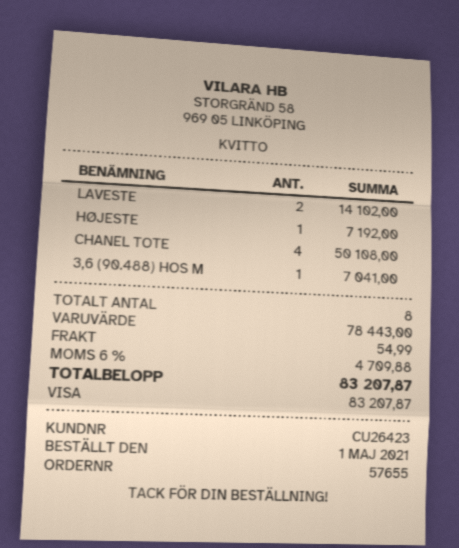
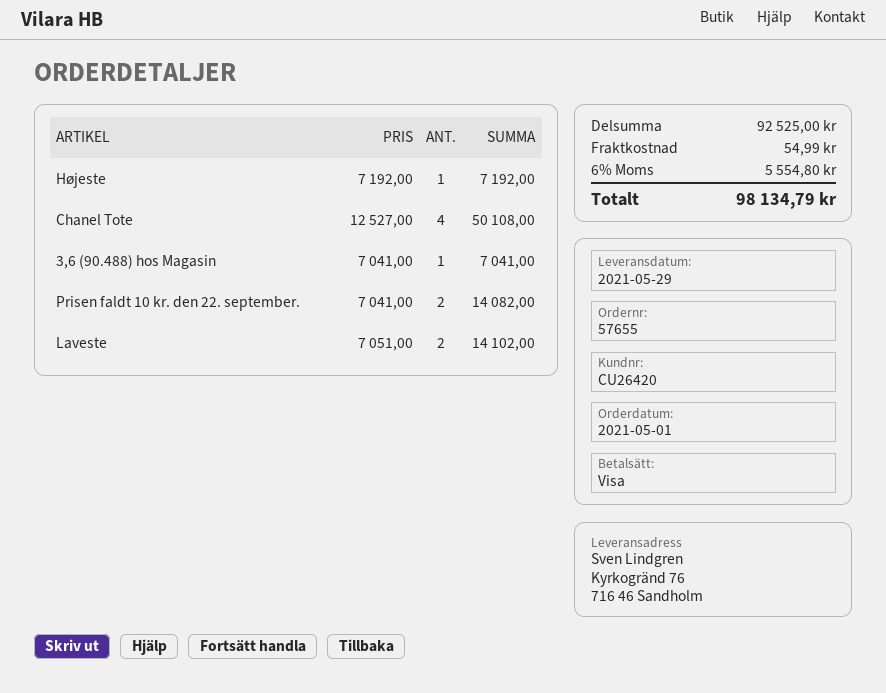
customer number: CU26423 -> CU26420
Prisen faldt 10 kr. den 22. september.: none -> 2 for 14082.00
subtotal: 78443.00 -> 92525.00
tax: 6% = 4709.88 -> 6% = 5554.80
total: 83207.87 -> 98134.79

